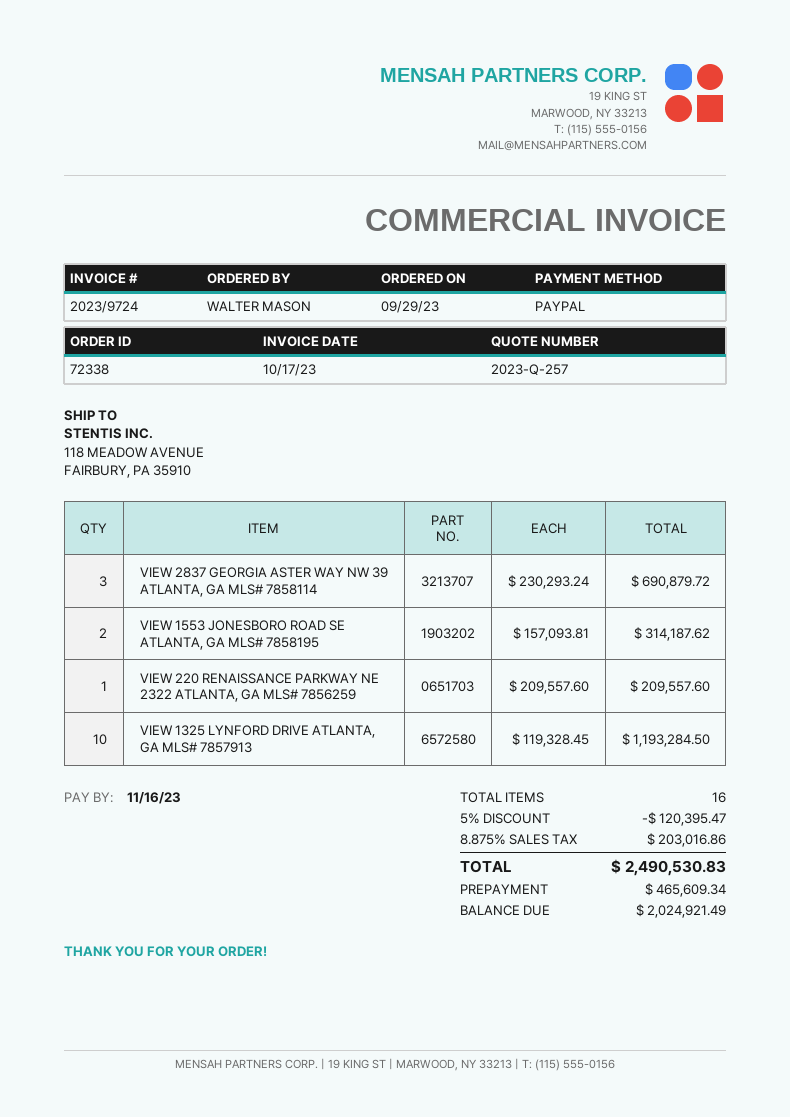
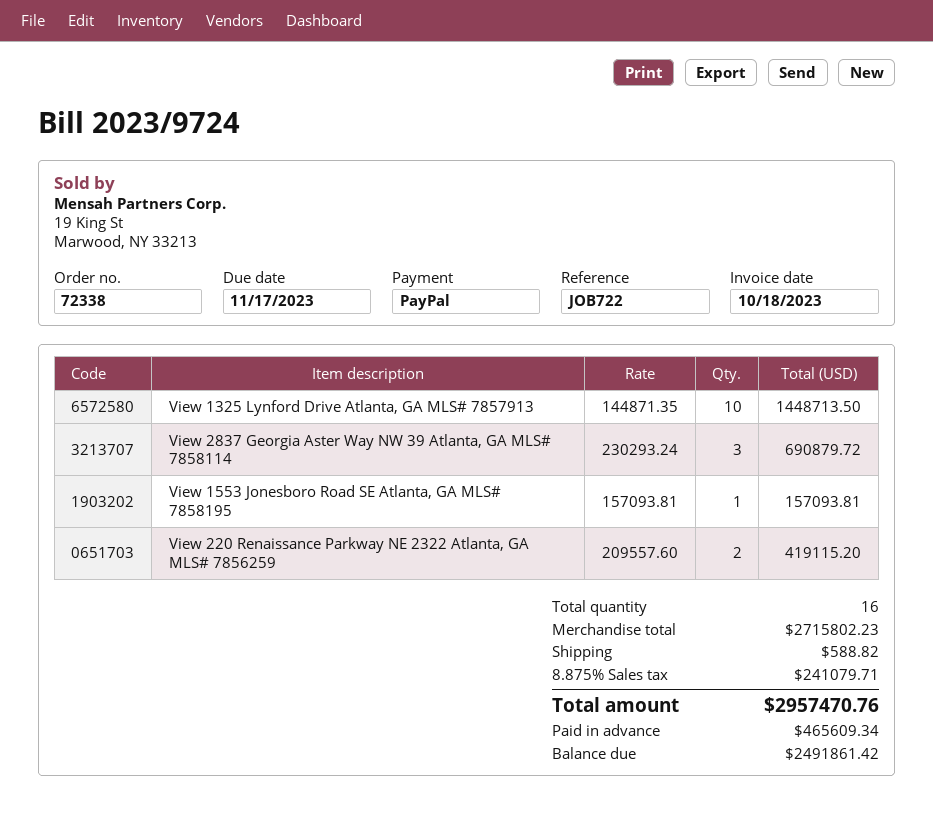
invoice date: 2023-10-17 -> 2023-10-18
due date: 2023-11-16 -> 2023-11-17
VIEW 1553 JONESBORO ROAD SE ATLANTA, GA MLS# 7858195: 2 x 157093.81 = 314187.62 -> 1 x 157093.81 = 157093.81
VIEW 220 RENAISSANCE PARKWAY NE 2322 ATLANTA, GA MLS# 7856259: 1 x 209557.60 = 209557.60 -> 2 x 209557.60 = 419115.20
VIEW 1325 LYNFORD DRIVE ATLANTA, GA MLS# 7857913: 10 x 119328.45 = 1193284.50 -> 10 x 144871.35 = 1448713.50
discount: 5% = 120395.47 -> none
shipping: none -> 588.82
tax: 8.875% = 203016.86 -> 8.875% = 241079.71
total: 2490530.83 -> 2957470.76
balance: 2024921.49 -> 2491861.42

